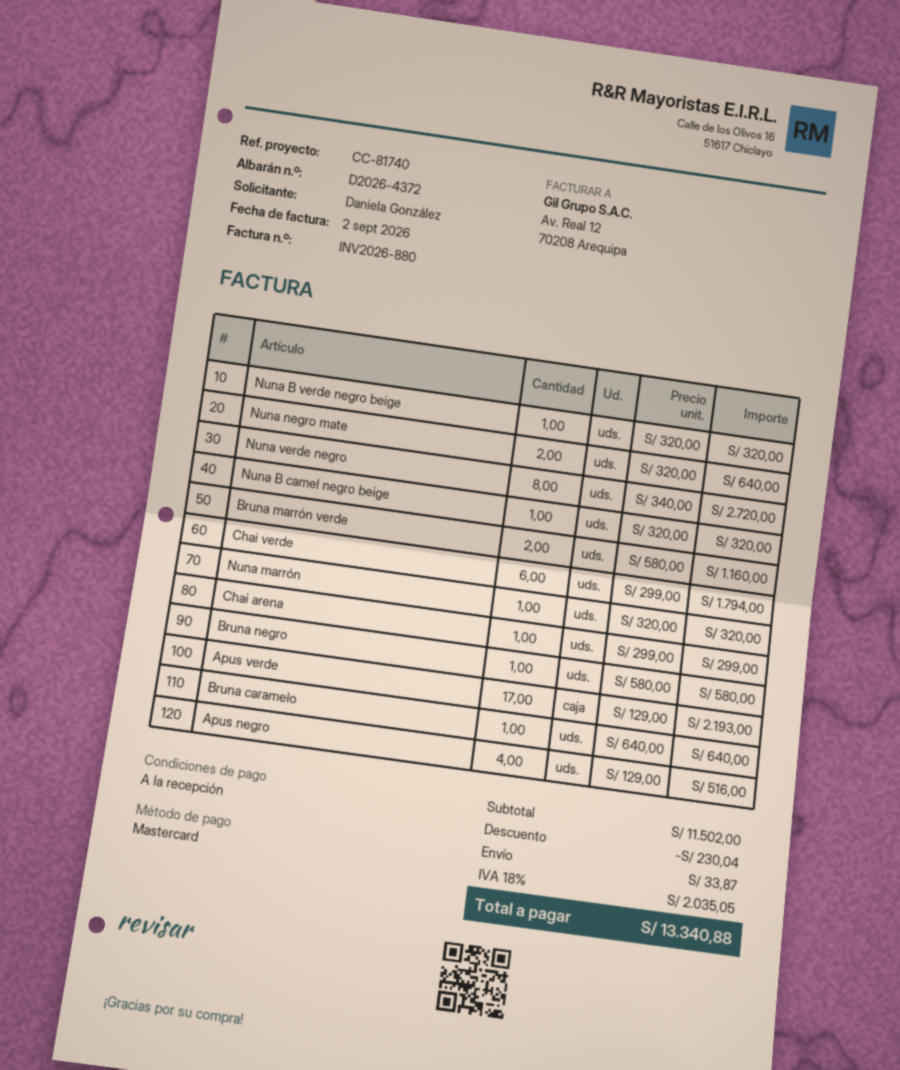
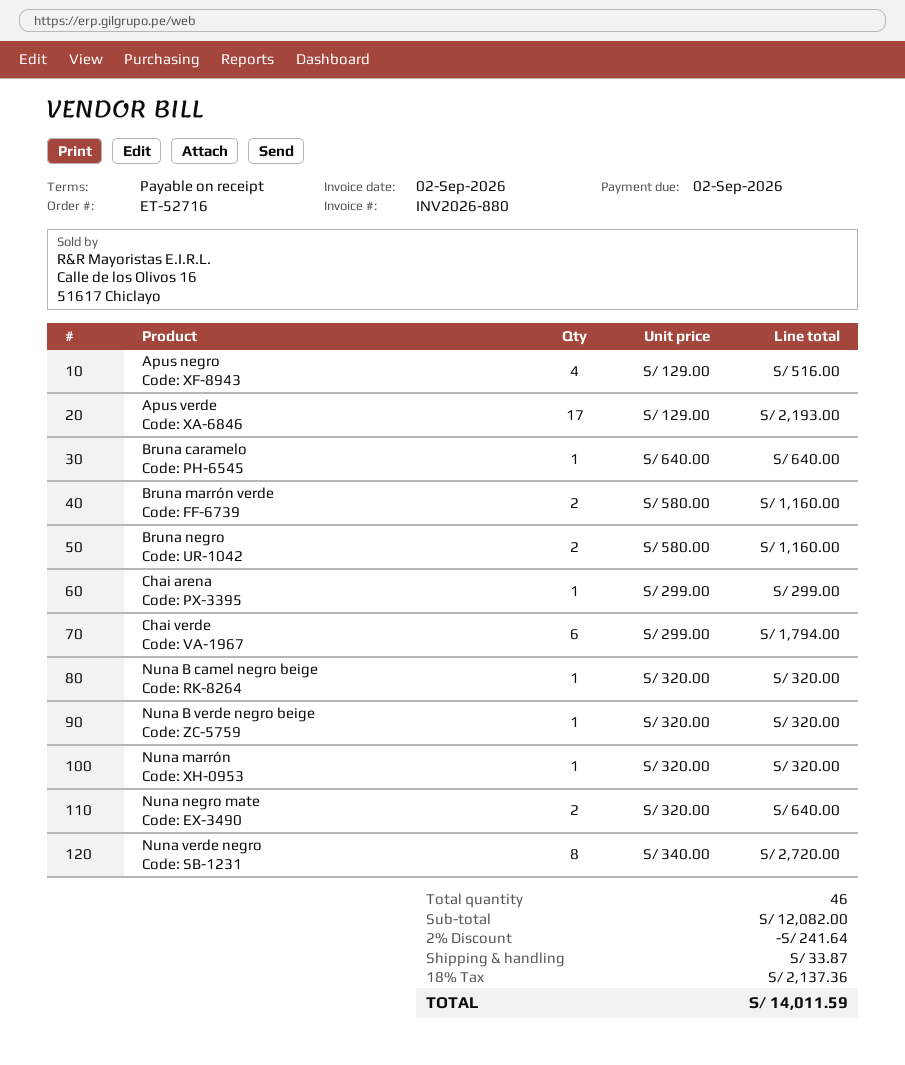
Bruna negro: 1 x 580.00 = 580.00 -> 2 x 580.00 = 1160.00
subtotal: 11502.00 -> 12082.00
discount: 230.04 -> 241.64
tax: 18% = 2035.05 -> 18% = 2137.36
total: 13340.88 -> 14011.59

